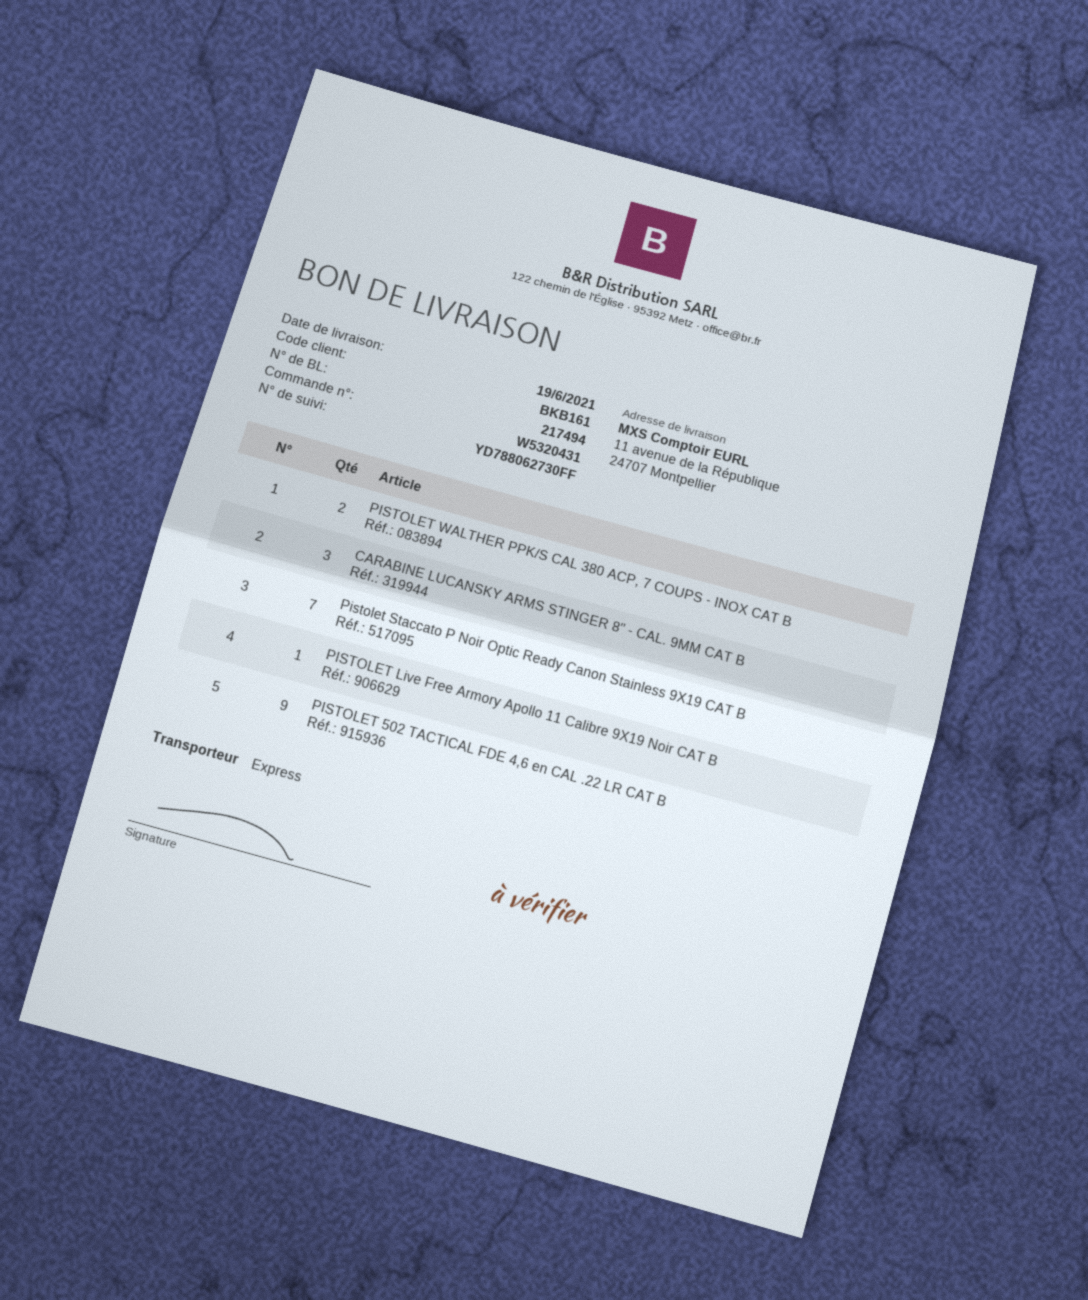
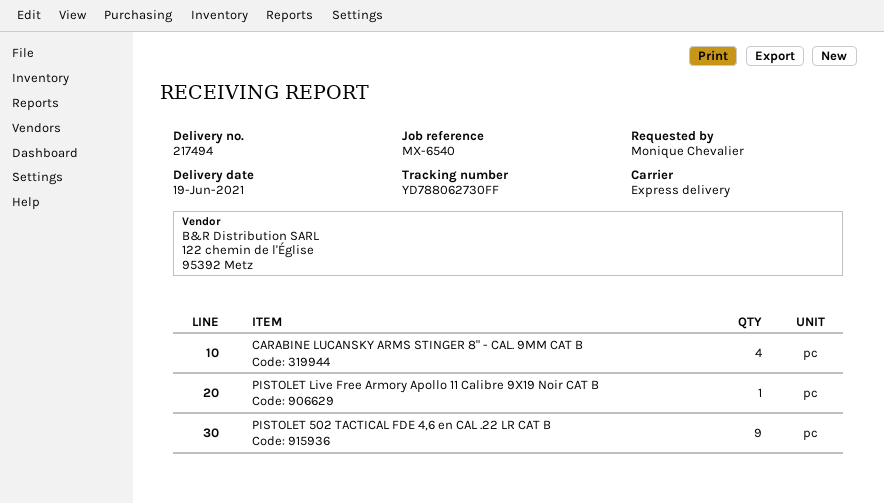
PISTOLET WALTHER PPK/S CAL 380 ACP, 7 COUPS - INOX CAT B: 2 -> none
CARABINE LUCANSKY ARMS STINGER 8" - CAL. 9MM CAT B: 3 -> 4
Pistolet Staccato P Noir Optic Ready Canon Stainless 9X19 CAT B: 7 -> none

